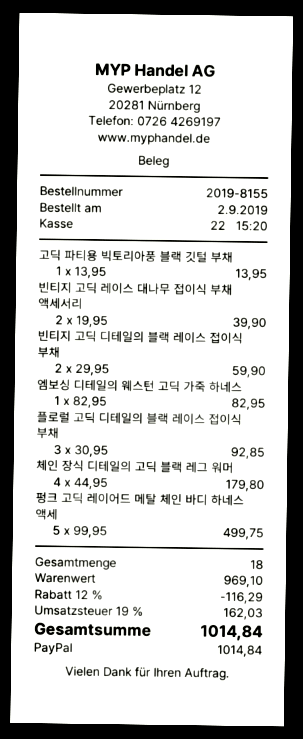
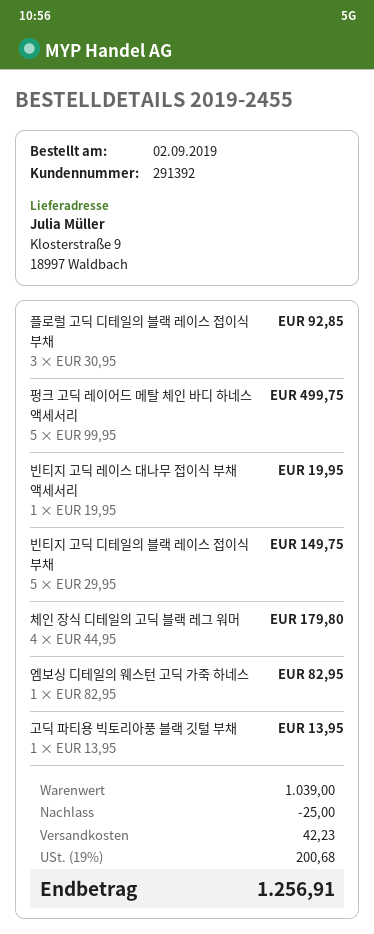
order number: 2019-8155 -> 2019-2455
빈티지 고딕 레이스 대나무 접이식 부채 액세서리: 2 x 19.95 = 39.90 -> 1 x 19.95 = 19.95
빈티지 고딕 디테일의 블랙 레이스 접이식 부채: 2 x 29.95 = 59.90 -> 5 x 29.95 = 149.75
subtotal: 969.10 -> 1039.00
discount: 116.29 -> 25.00
shipping: none -> 42.23
tax: 19% = 162.03 -> 19% = 200.68
total: 1014.84 -> 1256.91

